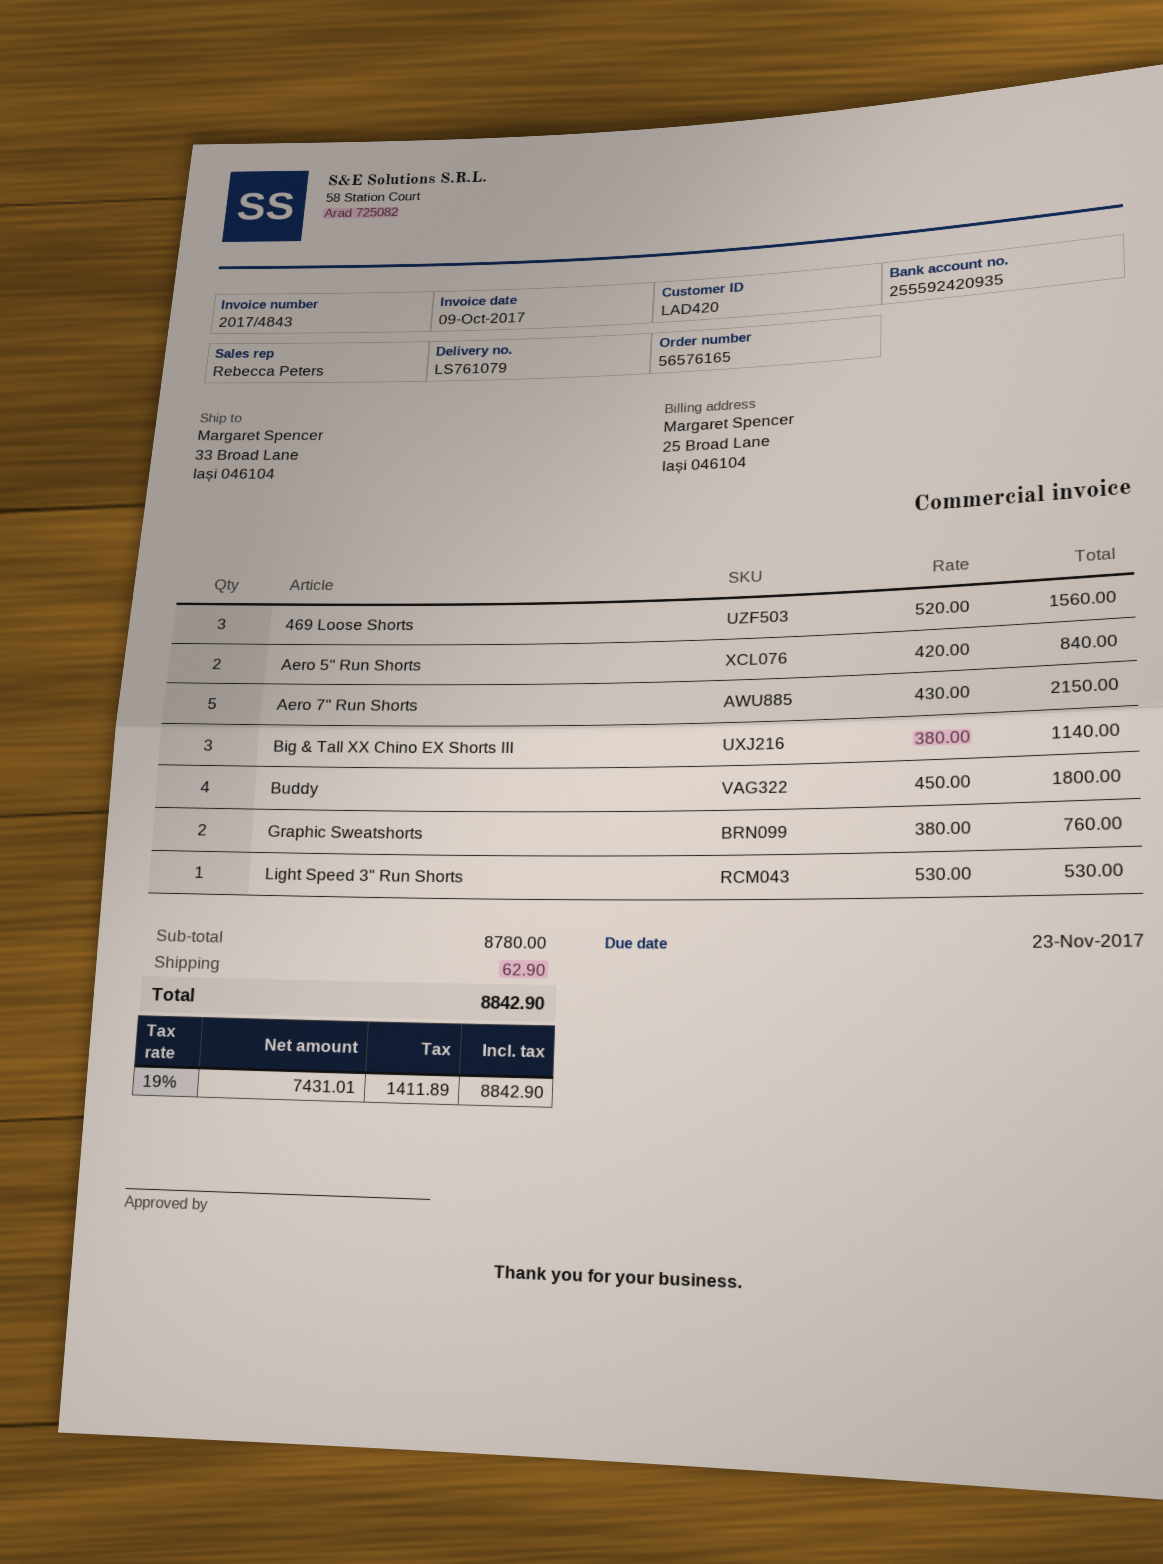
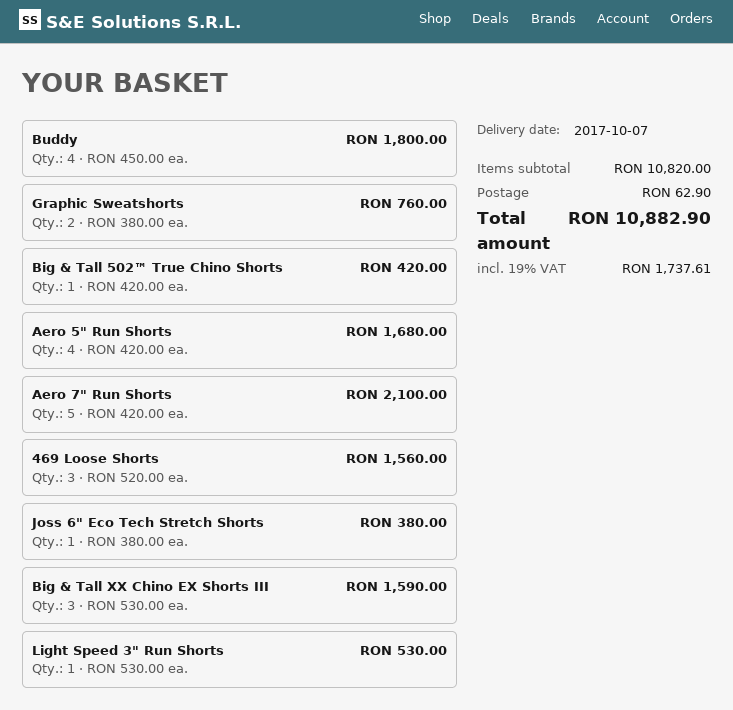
Aero 5" Run Shorts: 2 x 420.00 = 840.00 -> 4 x 420.00 = 1680.00
Aero 7" Run Shorts: 5 x 430.00 = 2150.00 -> 5 x 420.00 = 2100.00
Big & Tall XX Chino EX Shorts III: 3 x 380.00 = 1140.00 -> 3 x 530.00 = 1590.00
Big & Tall 502™ True Chino Shorts: none -> 1 x 420.00 = 420.00
Joss 6" Eco Tech Stretch Shorts: none -> 1 x 380.00 = 380.00
subtotal: 8780.00 -> 10820.00
tax: 19% = 1411.89 -> 19% = 1737.61
total: 8842.90 -> 10882.90

